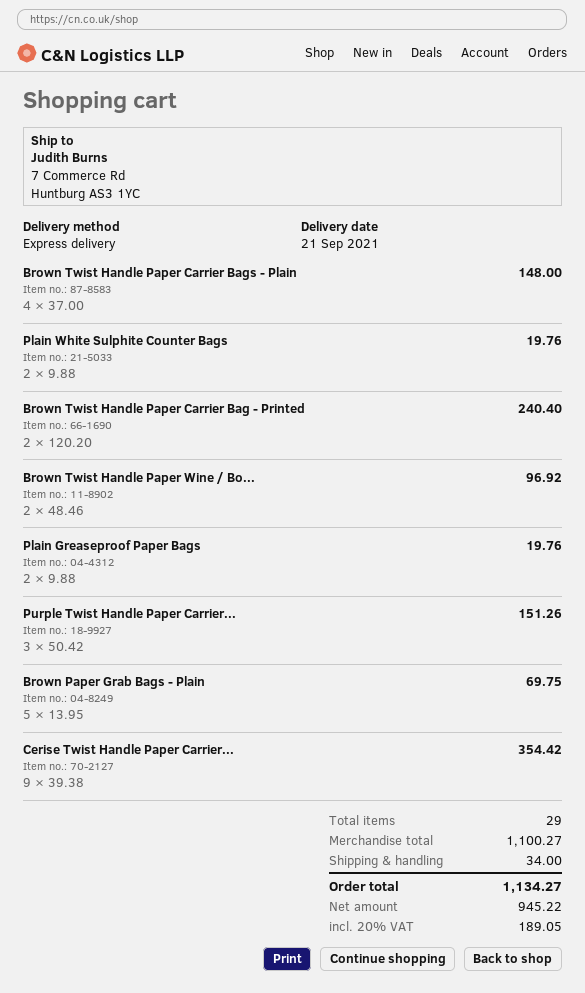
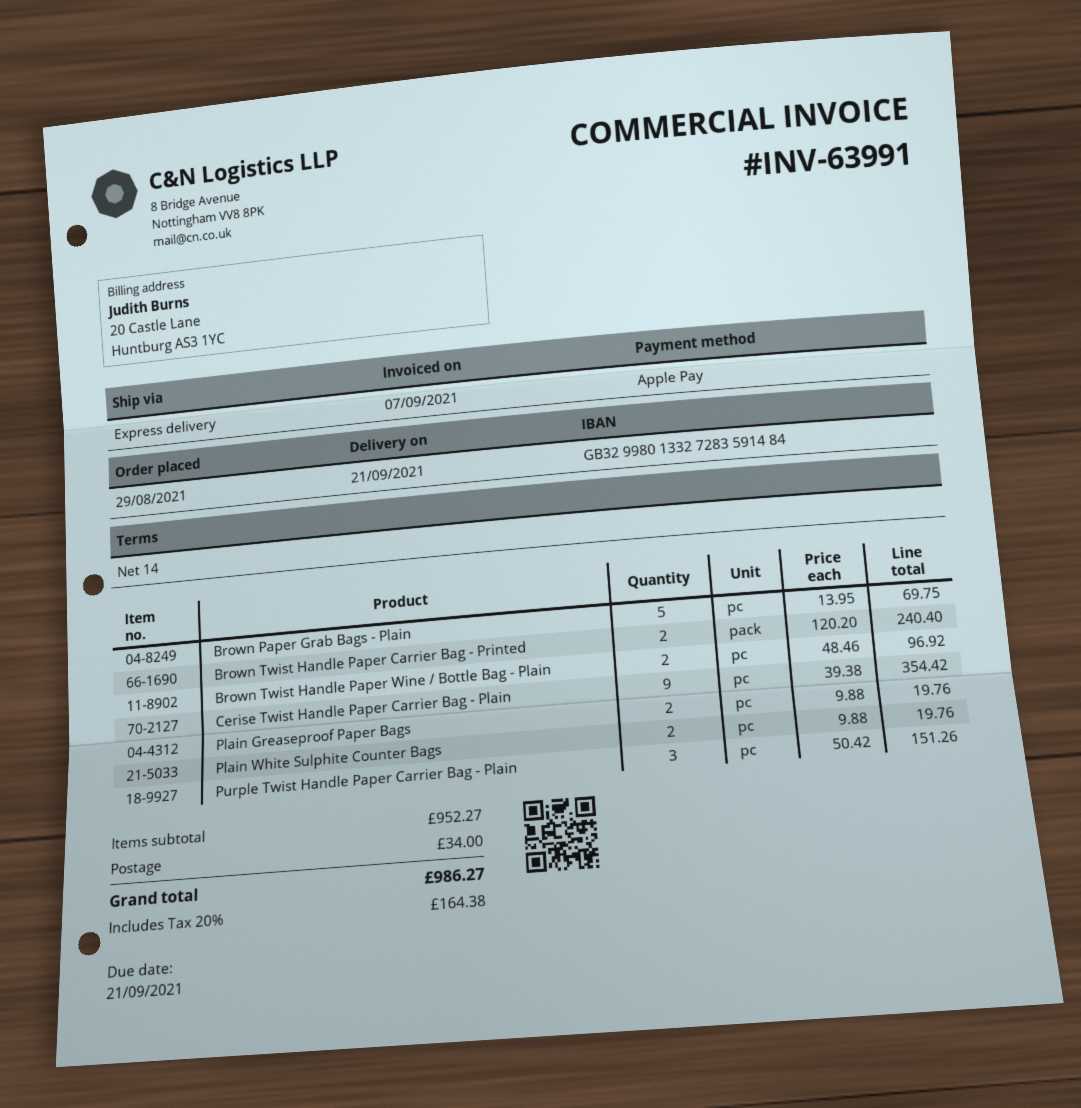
Brown Twist Handle Paper Carrier Bags - Plain: 4 x 37.00 = 148.00 -> none
subtotal: 1100.27 -> 952.27
tax: 20% = 189.05 -> 20% = 164.38
total: 1134.27 -> 986.27

